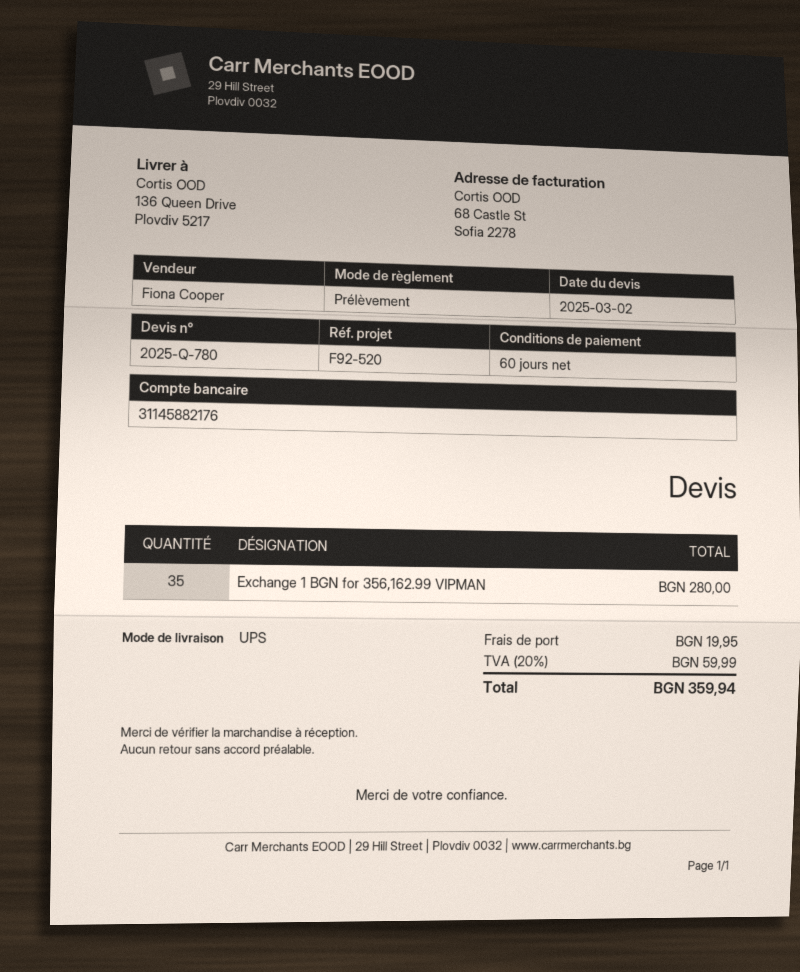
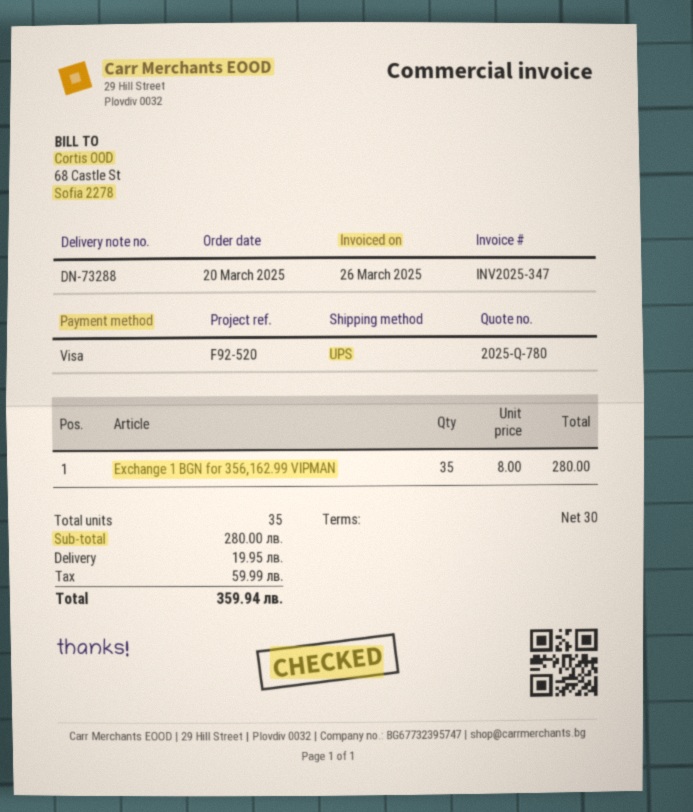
payment terms: 60 days -> 30 days
payment method: direct debit -> Visa

